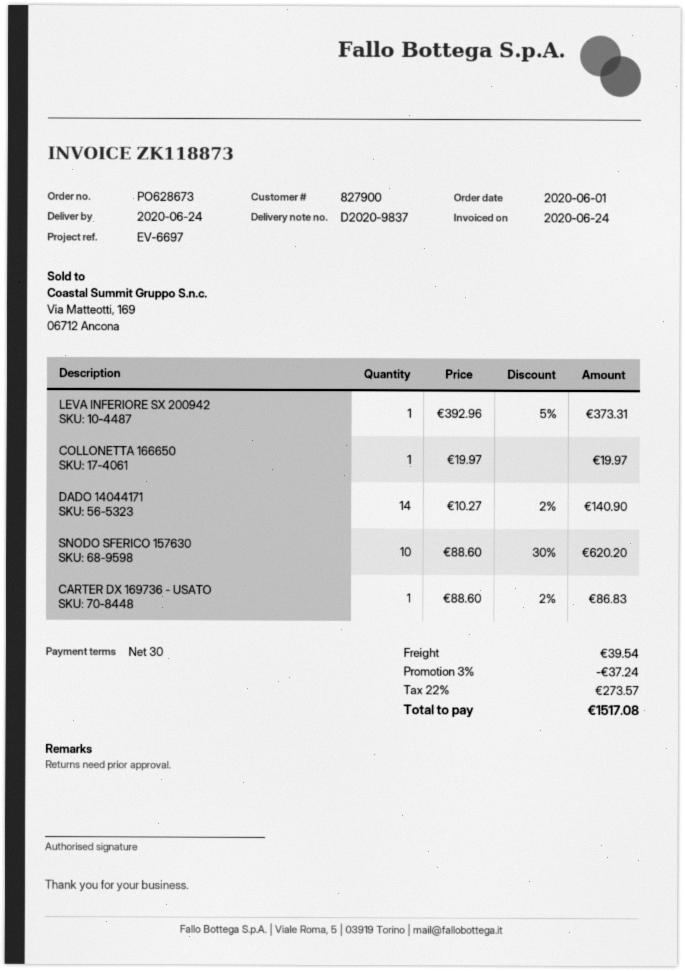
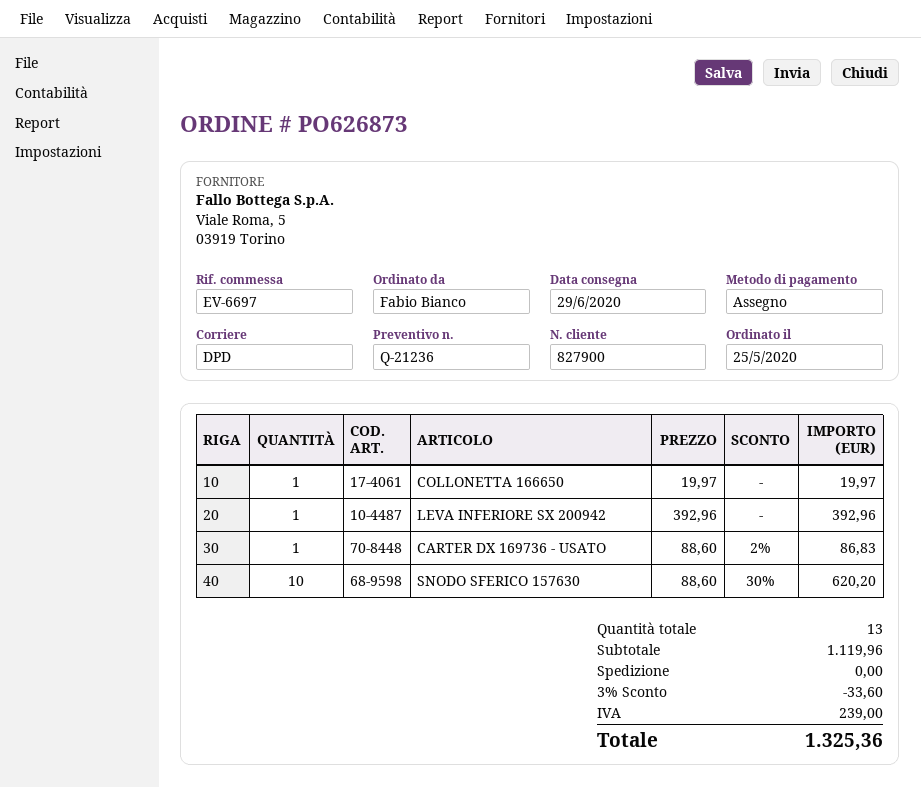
order number: PO628673 -> PO626873
order date: 2020-06-01 -> 2020-05-25
delivery date: 2020-06-24 -> 2020-06-29
LEVA INFERIORE SX 200942: 1 x 392.96 - 5% = 373.31 -> 1 x 392.96 = 392.96
DADO 14044171: 14 x 10.27 - 2% = 140.90 -> none
discount: 3% = 37.24 -> 3% = 33.60
shipping: 39.54 -> 0.00
tax: 273.57 -> 239.00
total: 1517.08 -> 1325.36

